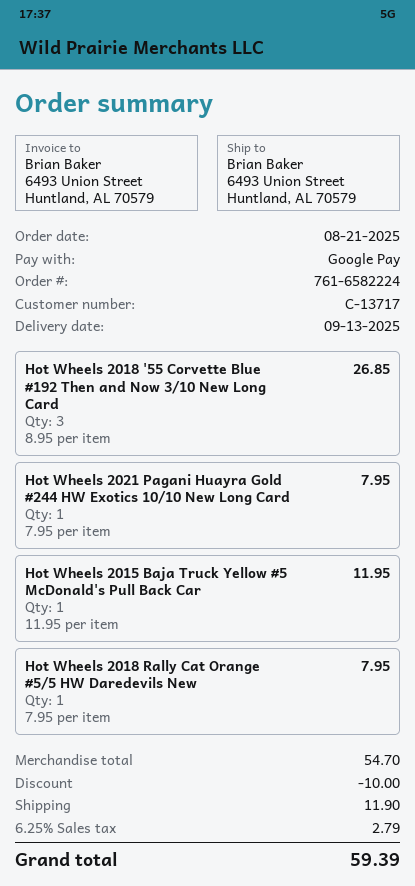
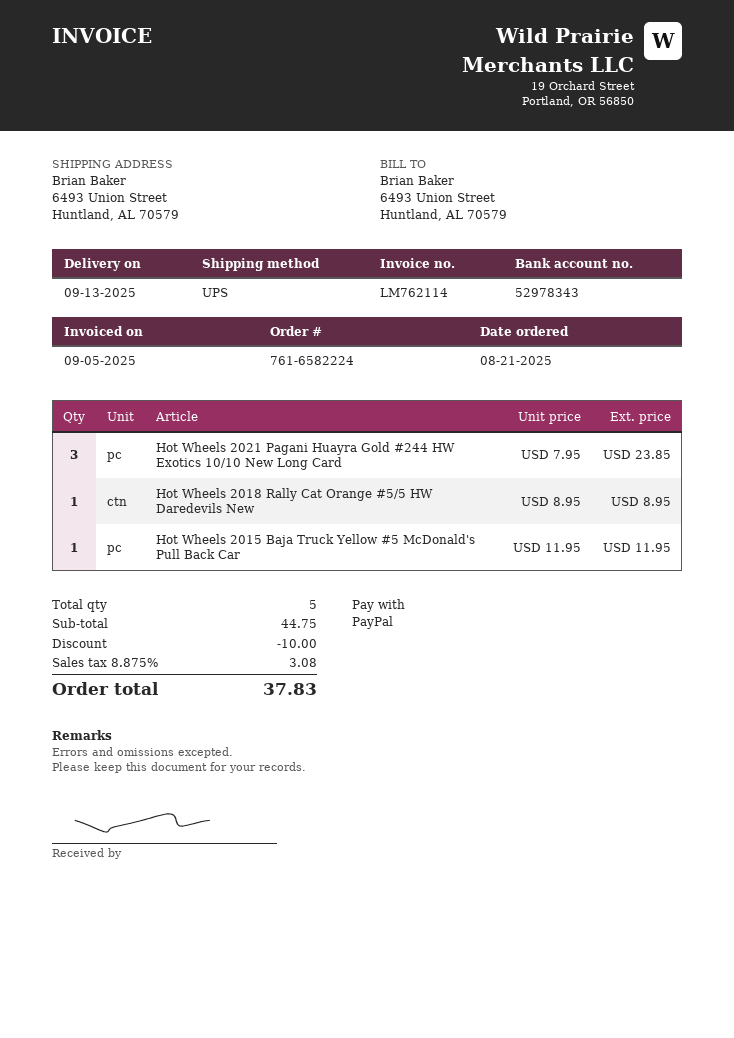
payment method: Google Pay -> PayPal
Hot Wheels 2018 '55 Corvette Blue #192 Then and Now 3/10 New Long Card: 3 x 8.95 = 26.85 -> none
Hot Wheels 2021 Pagani Huayra Gold #244 HW Exotics 10/10 New Long Card: 1 x 7.95 = 7.95 -> 3 x 7.95 = 23.85
Hot Wheels 2018 Rally Cat Orange #5/5 HW Daredevils New: 1 x 7.95 = 7.95 -> 1 x 8.95 = 8.95
subtotal: 54.70 -> 44.75
shipping: 11.90 -> none
tax: 6.25% = 2.79 -> 8.875% = 3.08
total: 59.39 -> 37.83

